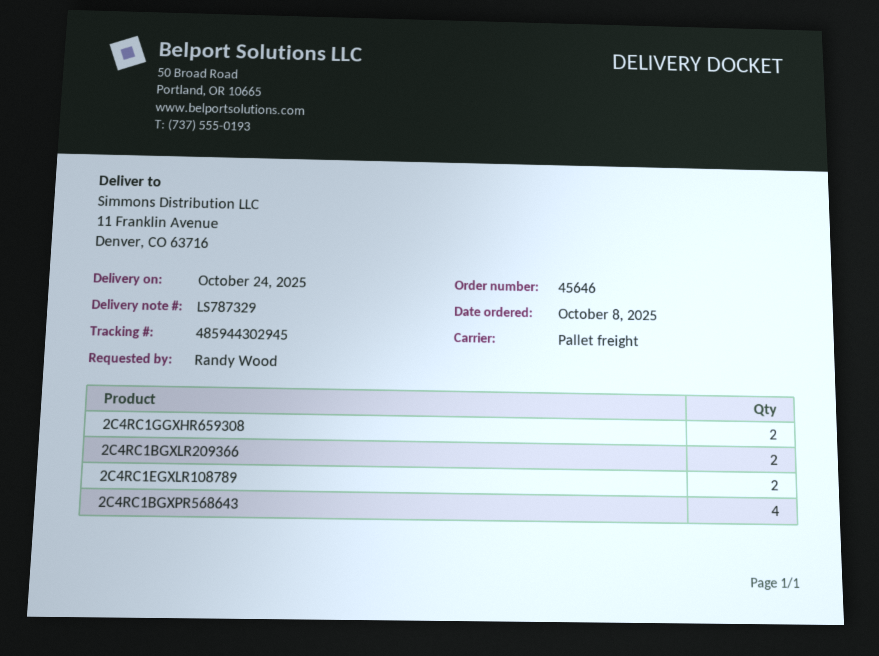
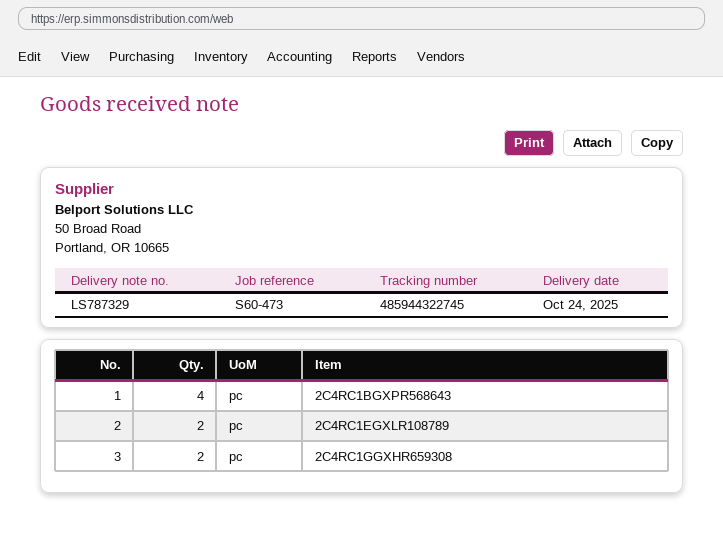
tracking number: 485944302945 -> 485944322745
2C4RC1BGXLR209366: 2 -> none

